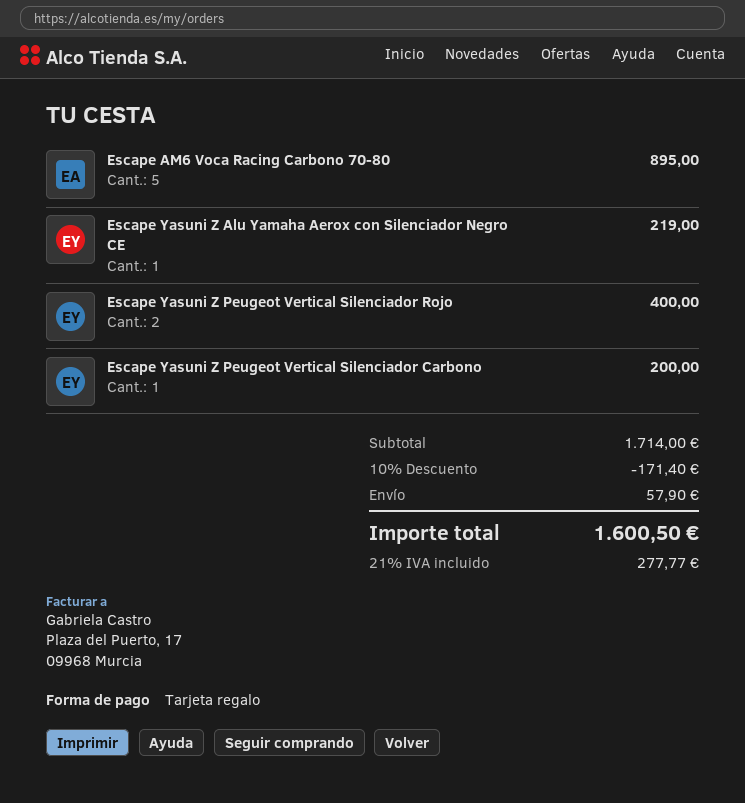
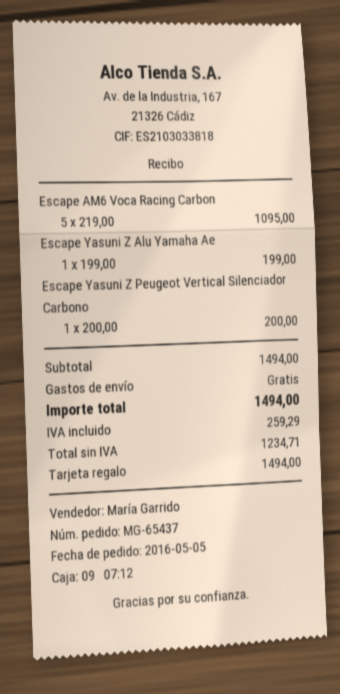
Escape AM6 Voca Racing Carbono 70-80: 5 for 895.00 -> 5 for 1095.00
Escape Yasuni Z Alu Yamaha Aerox con Silenciador Negro CE: 1 for 219.00 -> 1 for 199.00
Escape Yasuni Z Peugeot Vertical Silenciador Rojo: 2 for 400.00 -> none
subtotal: 1714.00 -> 1494.00
discount: 10% = 171.40 -> none
shipping: 57.90 -> 0.00
tax: 277.77 -> 259.29
total: 1600.50 -> 1494.00

